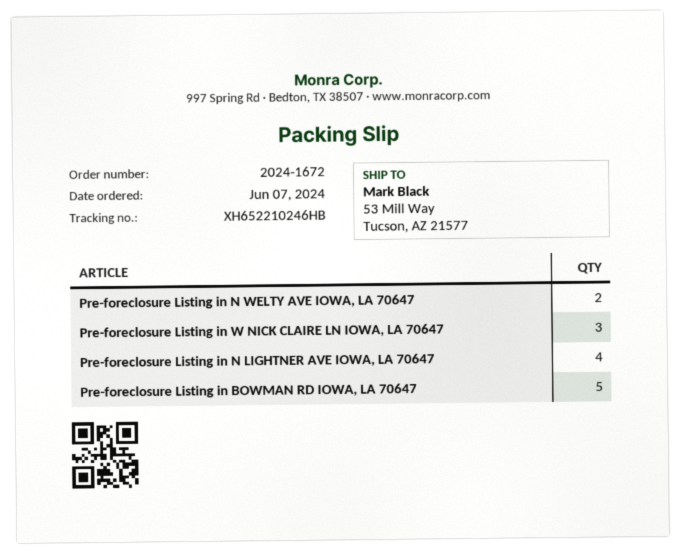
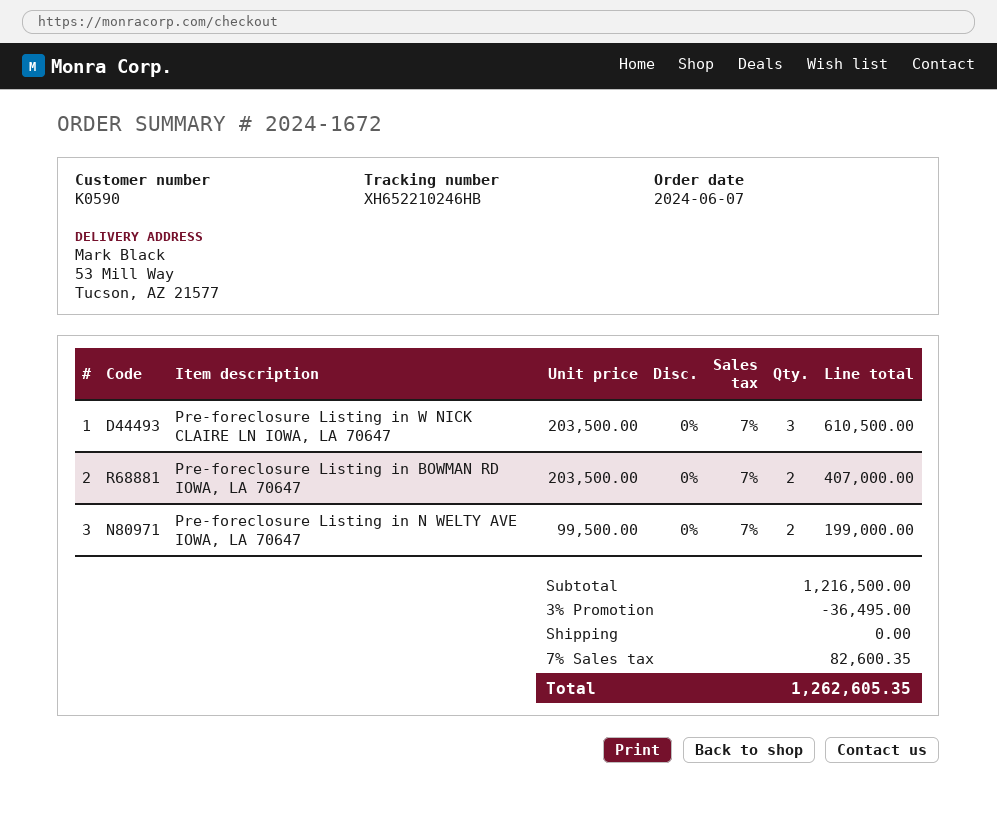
Pre-foreclosure Listing in N LIGHTNER AVE IOWA, LA 70647: 4 -> none
Pre-foreclosure Listing in BOWMAN RD IOWA, LA 70647: 5 -> 2

